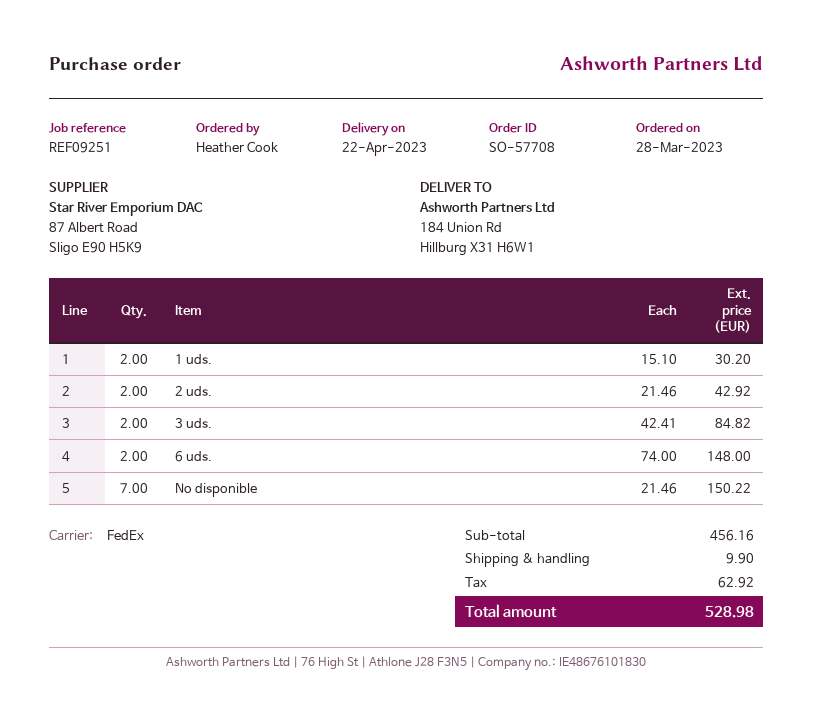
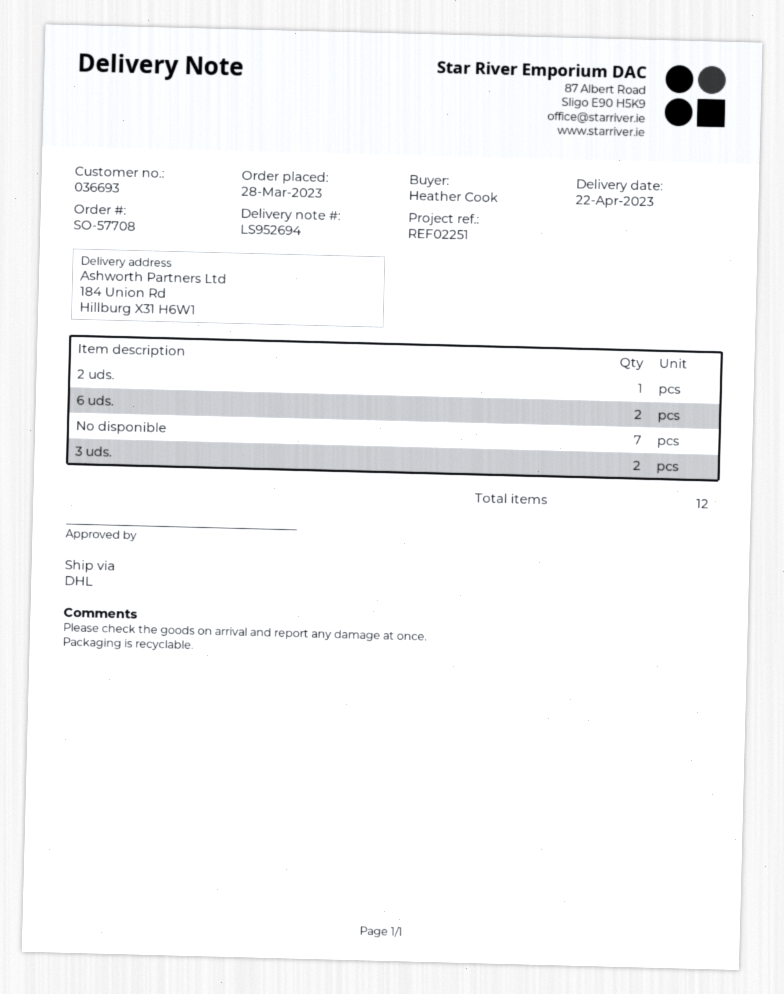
reference: REF09251 -> REF02251
shipping method: FedEx -> DHL
1 uds.: 2 -> none
2 uds.: 2 -> 1

